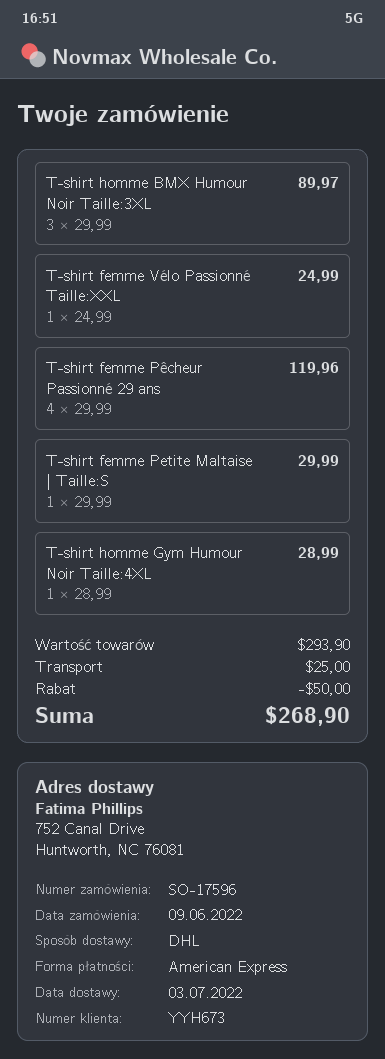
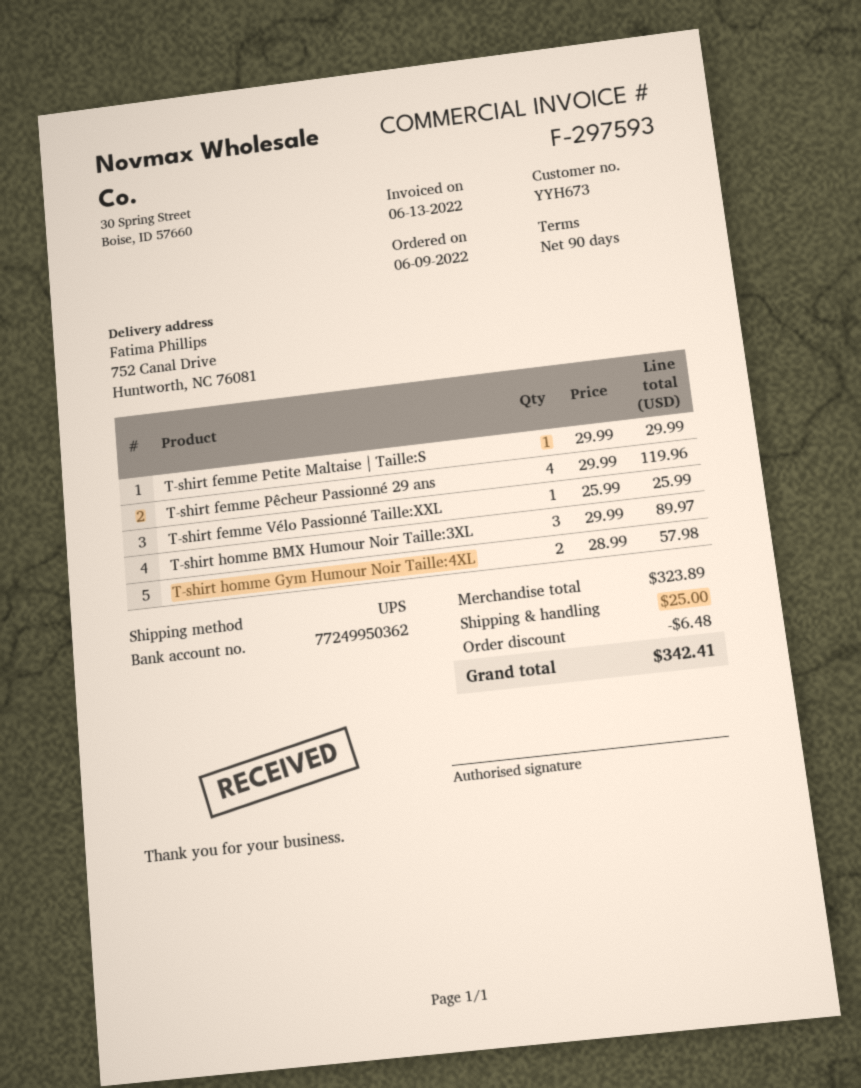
shipping method: DHL -> UPS
T-shirt femme Vélo Passionné Taille:XXL: 1 x 24.99 = 24.99 -> 1 x 25.99 = 25.99
T-shirt homme Gym Humour Noir Taille:4XL: 1 x 28.99 = 28.99 -> 2 x 28.99 = 57.98
subtotal: 293.90 -> 323.89
discount: 50.00 -> 6.48
total: 268.90 -> 342.41

